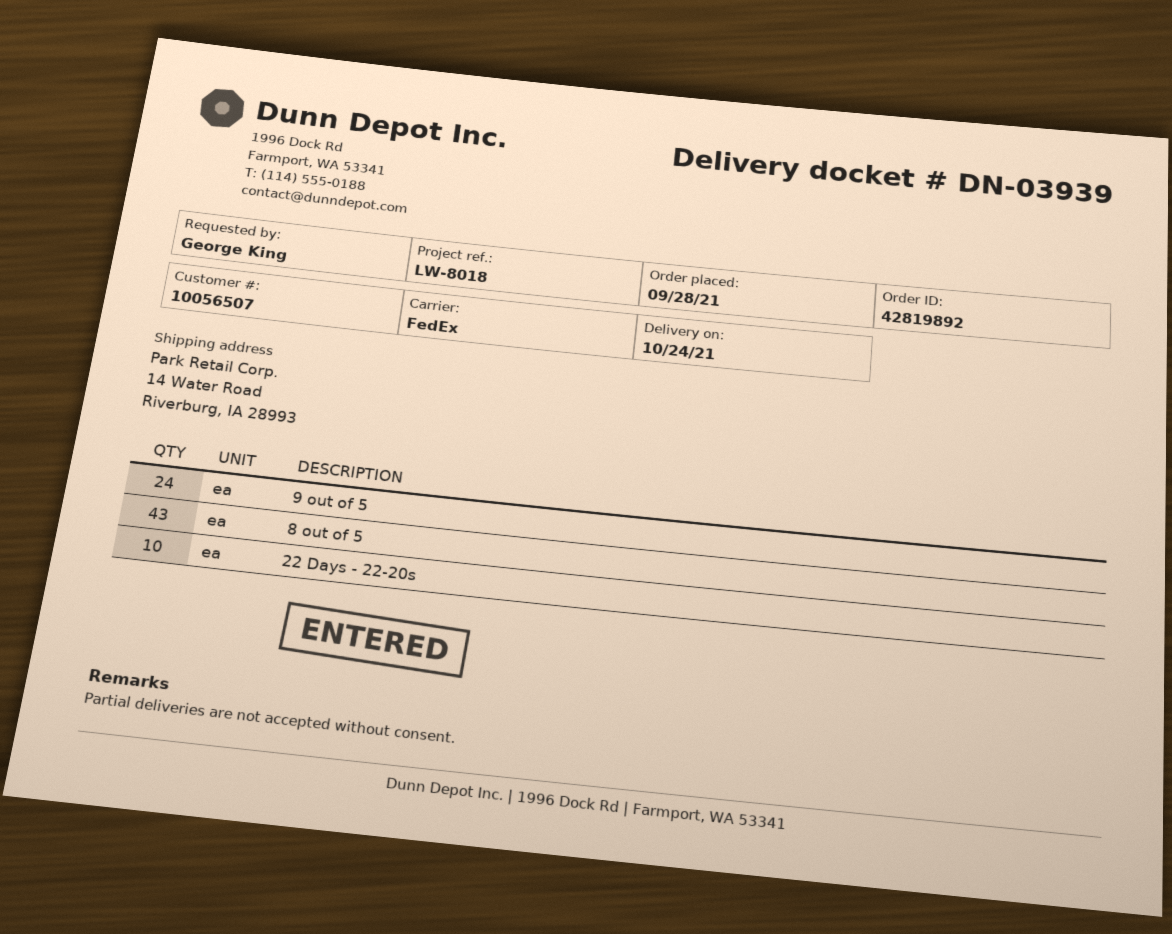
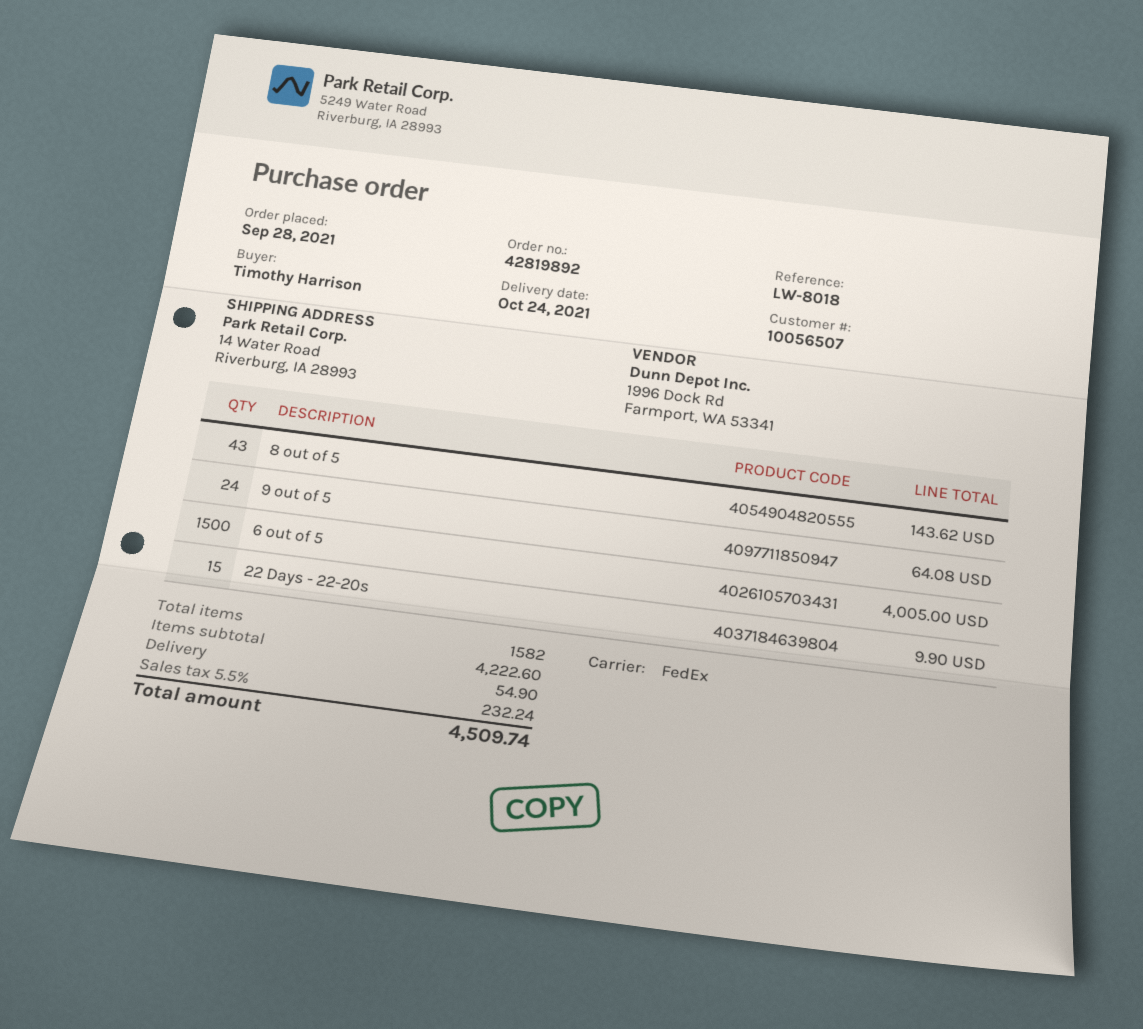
ordered by: George King -> Timothy Harrison
22 Days - 22-20s: 10 -> 15
6 out of 5: none -> 1500

